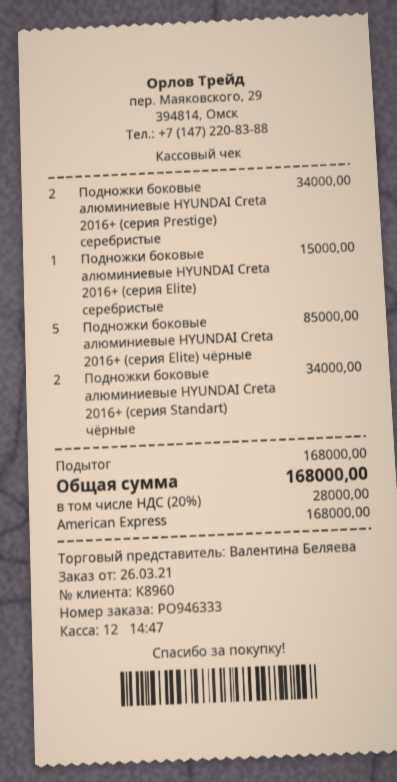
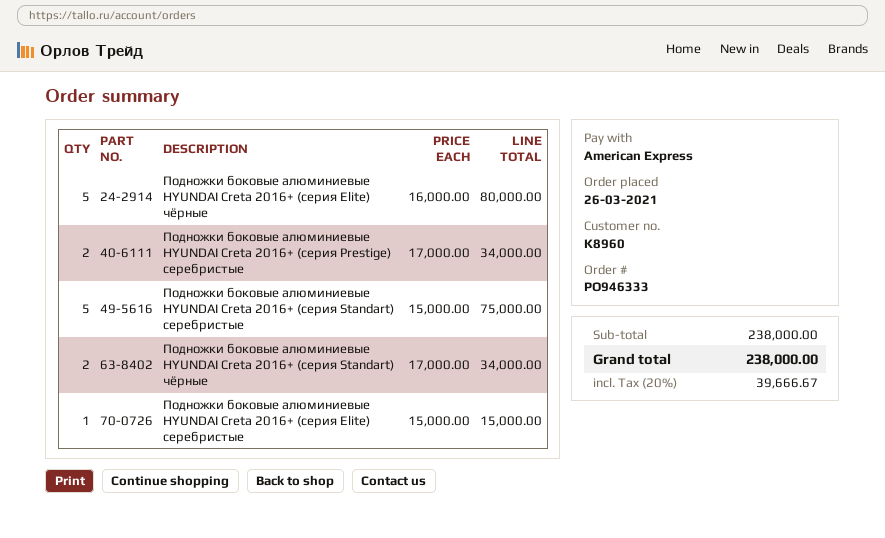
Подножки боковые алюминиевые HYUNDAI Creta 2016+ (серия Elite) чёрные: 5 for 85000.00 -> 5 for 80000.00
Подножки боковые алюминиевые HYUNDAI Creta 2016+ (серия Standart) серебристые: none -> 5 for 75000.00
subtotal: 168000.00 -> 238000.00
tax: 20% = 28000.00 -> 20% = 39666.67
total: 168000.00 -> 238000.00

